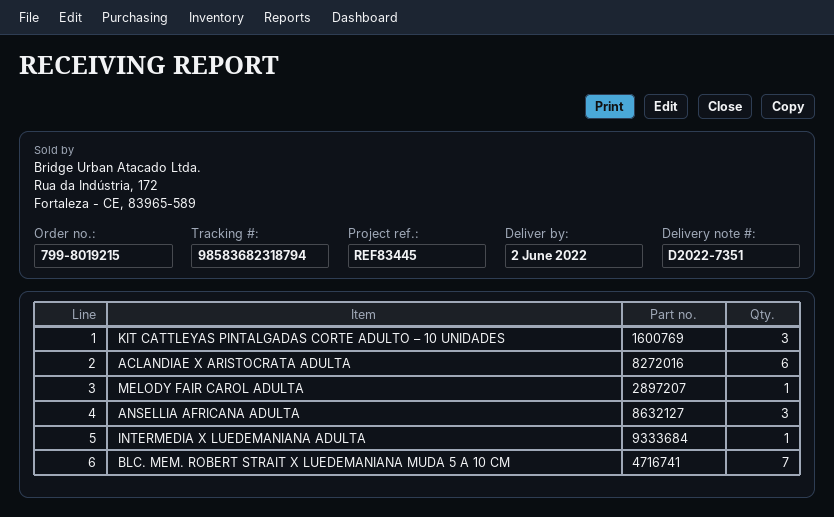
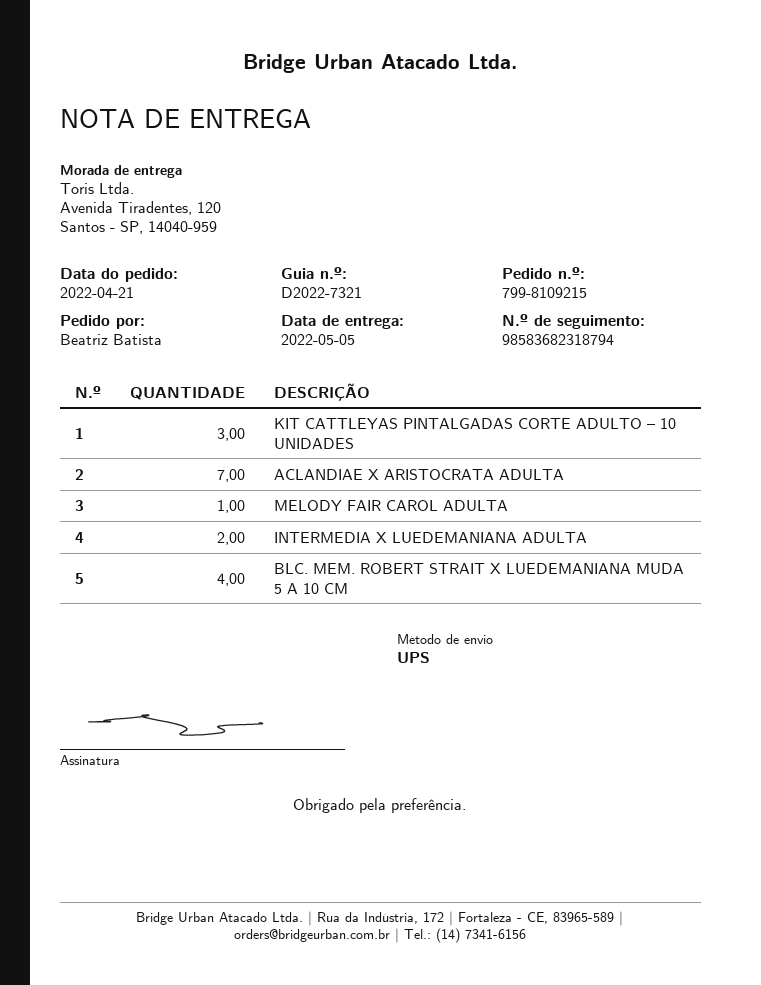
order number: 799-8019215 -> 799-8109215
delivery note number: D2022-7351 -> D2022-7321
delivery date: 2022-06-02 -> 2022-05-05
ACLANDIAE X ARISTOCRATA ADULTA: 6 -> 7
ANSELLIA AFRICANA ADULTA: 3 -> none
INTERMEDIA X LUEDEMANIANA ADULTA: 1 -> 2
BLC. MEM. ROBERT STRAIT X LUEDEMANIANA MUDA 5 A 10 CM: 7 -> 4

